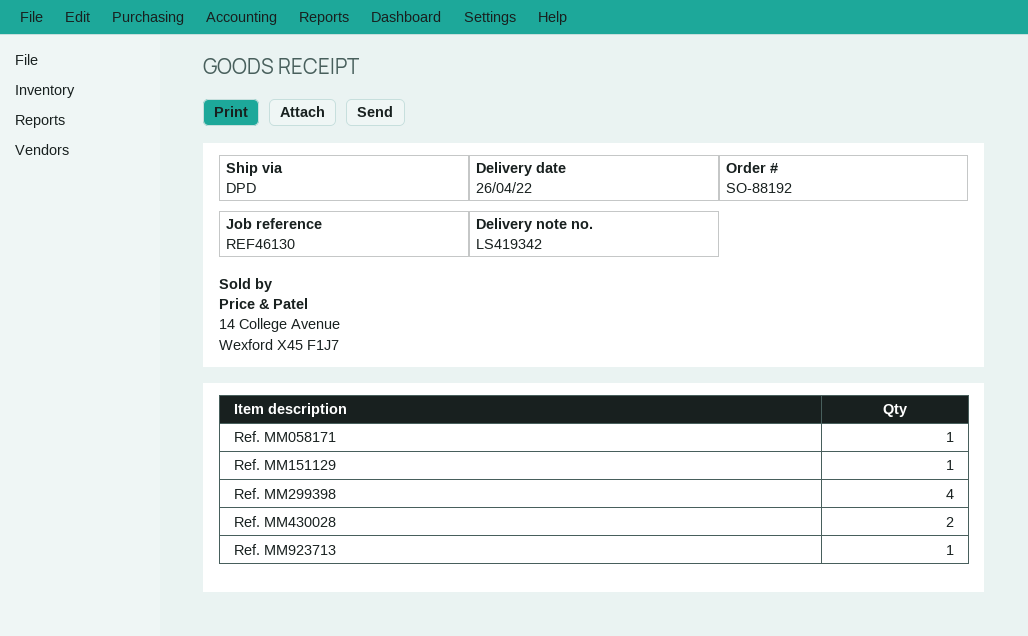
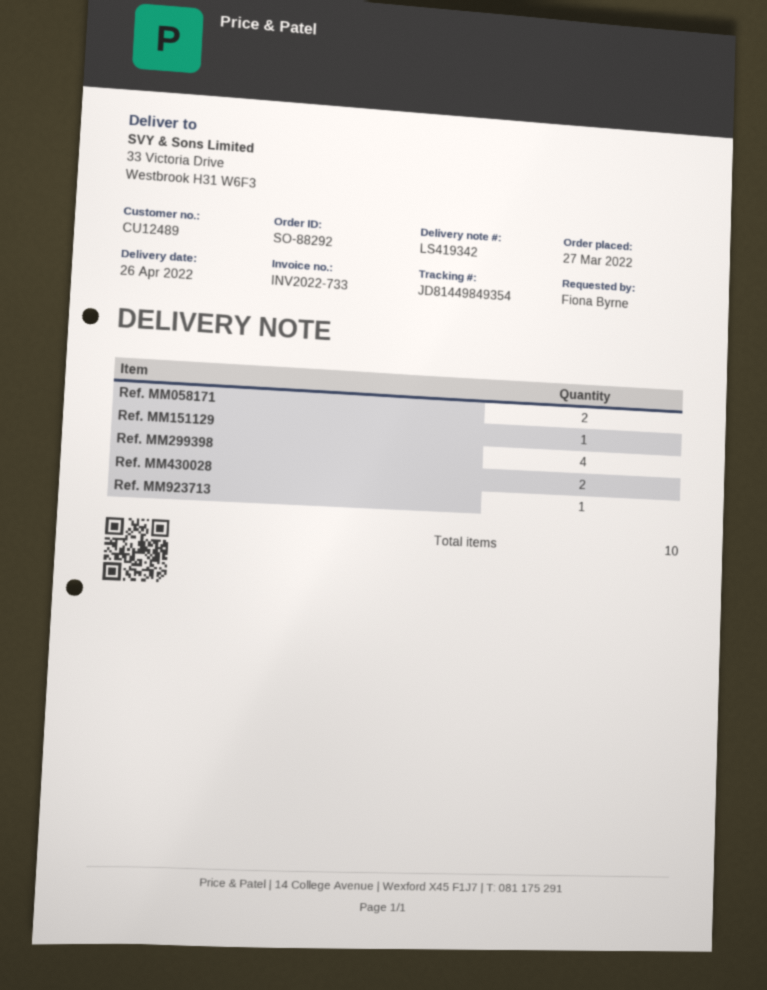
order number: SO-88192 -> SO-88292
Ref. MM058171: 1 -> 2

